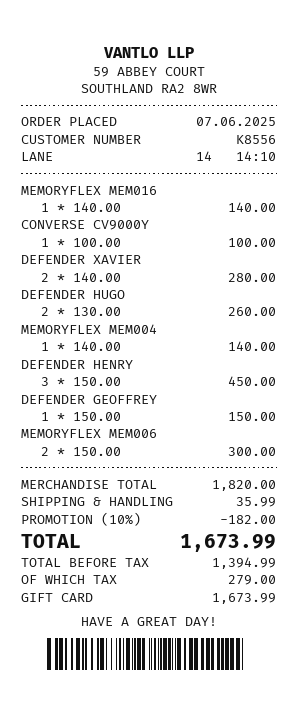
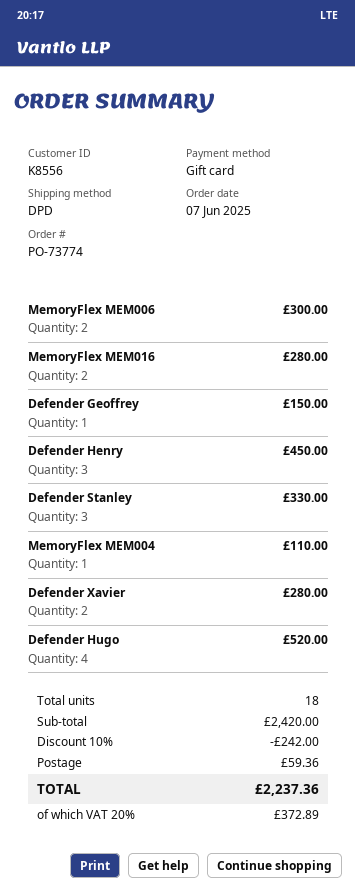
MEMORYFLEX MEM016: 1 for 140.00 -> 2 for 280.00
CONVERSE CV9000Y: 1 for 100.00 -> none
DEFENDER HUGO: 2 for 260.00 -> 4 for 520.00
MEMORYFLEX MEM004: 1 for 140.00 -> 1 for 110.00
Defender Stanley: none -> 3 for 330.00
subtotal: 1820.00 -> 2420.00
discount: 10% = 182.00 -> 10% = 242.00
shipping: 35.99 -> 59.36
tax: 279.00 -> 372.89
total: 1673.99 -> 2237.36

